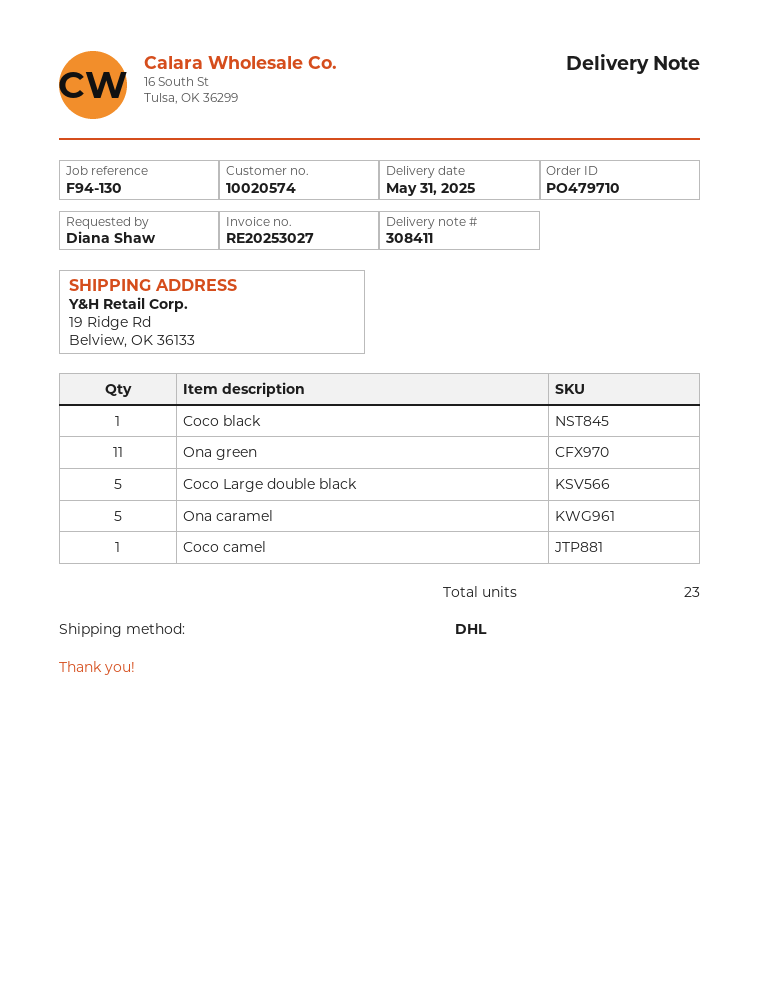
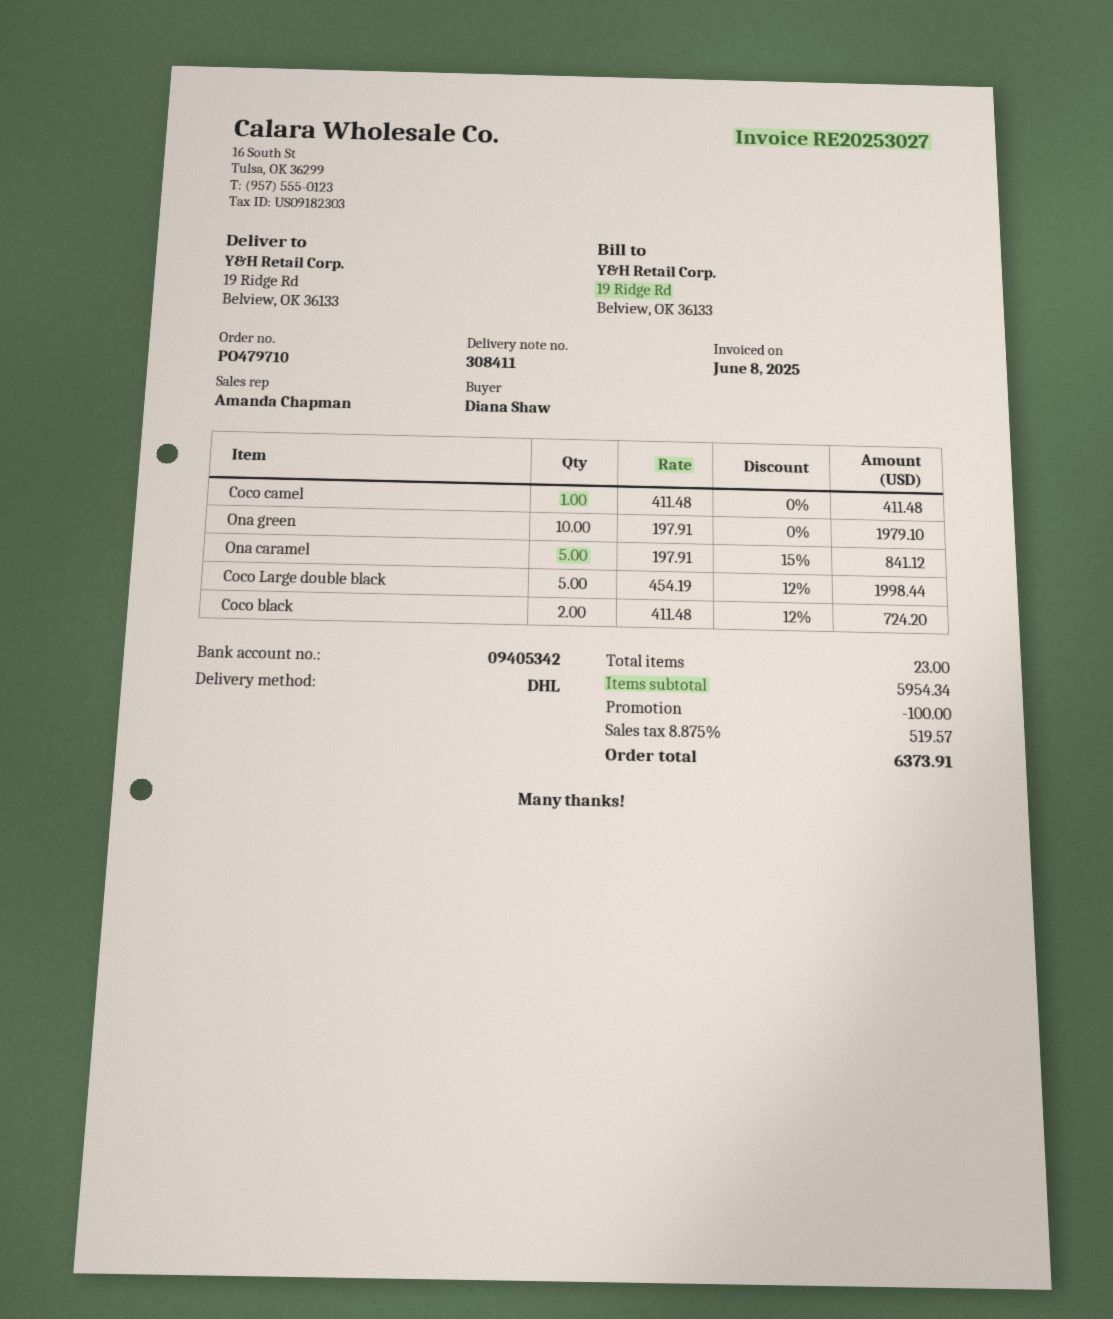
Coco black: 1 -> 2
Ona green: 11 -> 10

